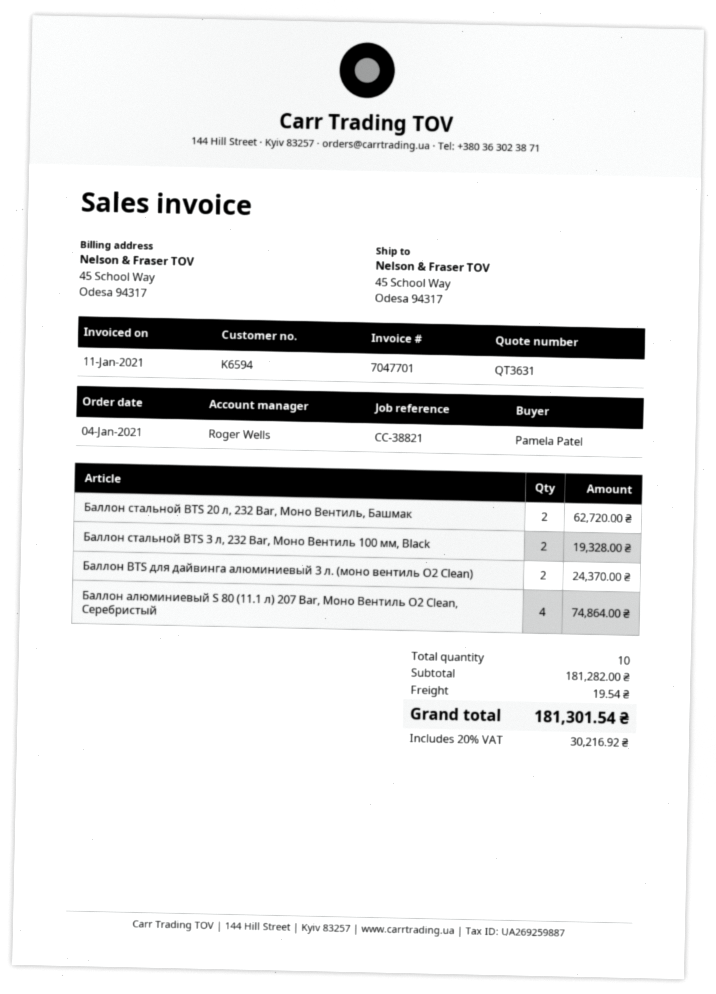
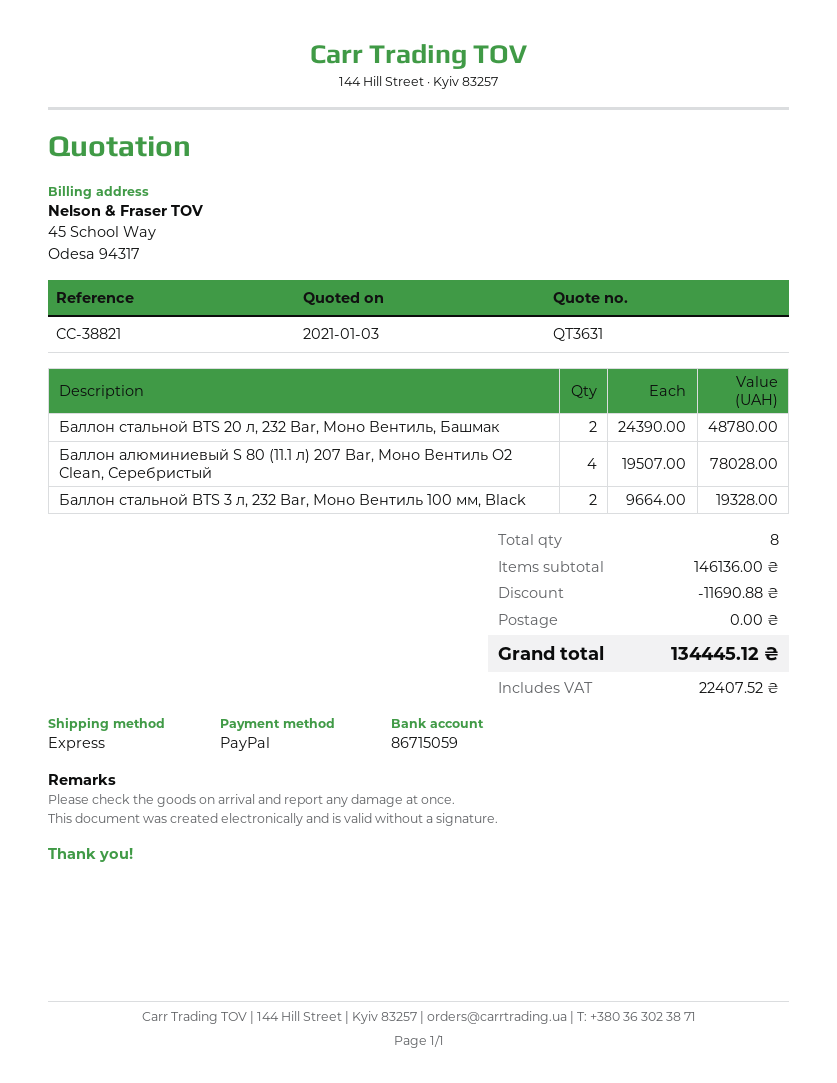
Баллон стальной BTS 20 л, 232 Bar, Моно Вентиль, Башмак: 2 for 62720.00 -> 2 for 48780.00
Баллон BTS для дайвинга алюминиевый 3 л. (моно вентиль O2 Clean): 2 for 24370.00 -> none
Баллон алюминиевый S 80 (11.1 л) 207 Bar, Моно Вентиль O2 Clean, Серебристый: 4 for 74864.00 -> 4 for 78028.00
total quantity: 10 -> 8
subtotal: 181282.00 -> 146136.00
discount: none -> 11690.88
shipping: 19.54 -> 0.00
tax: 30216.92 -> 22407.52
total: 181301.54 -> 134445.12

